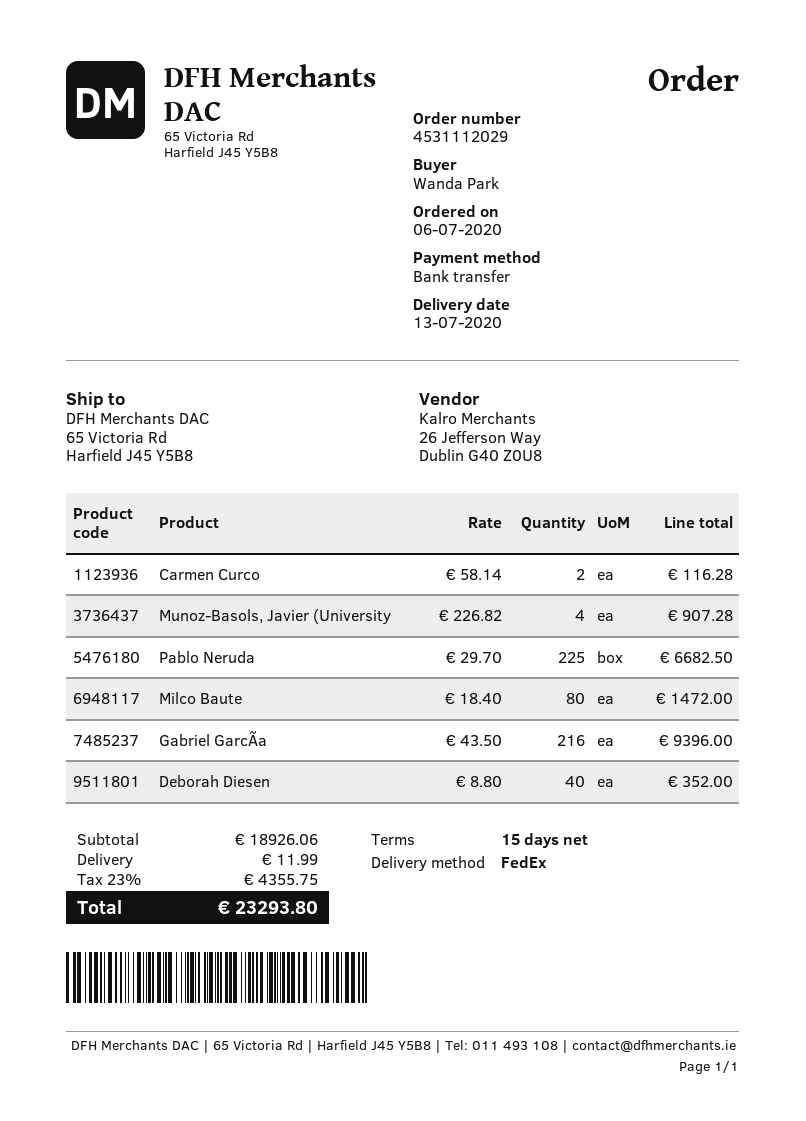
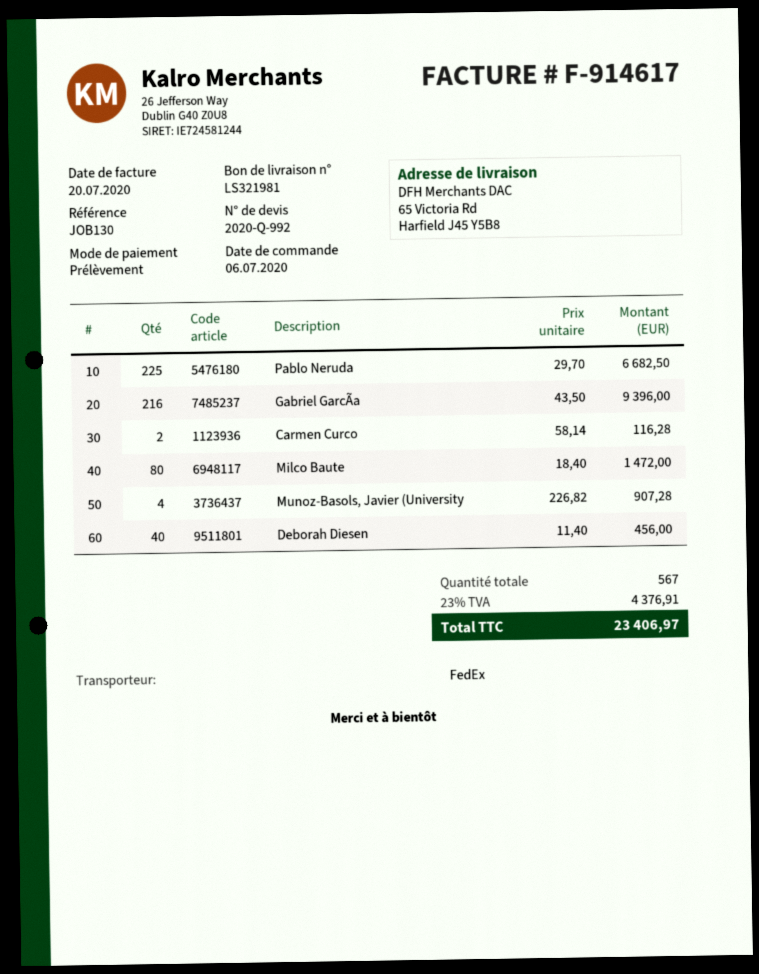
payment method: bank transfer -> direct debit
Deborah Diesen: 40 x 8.80 = 352.00 -> 40 x 11.40 = 456.00
shipping: 11.99 -> none
tax: 23% = 4355.75 -> 23% = 4376.91
total: 23293.80 -> 23406.97

